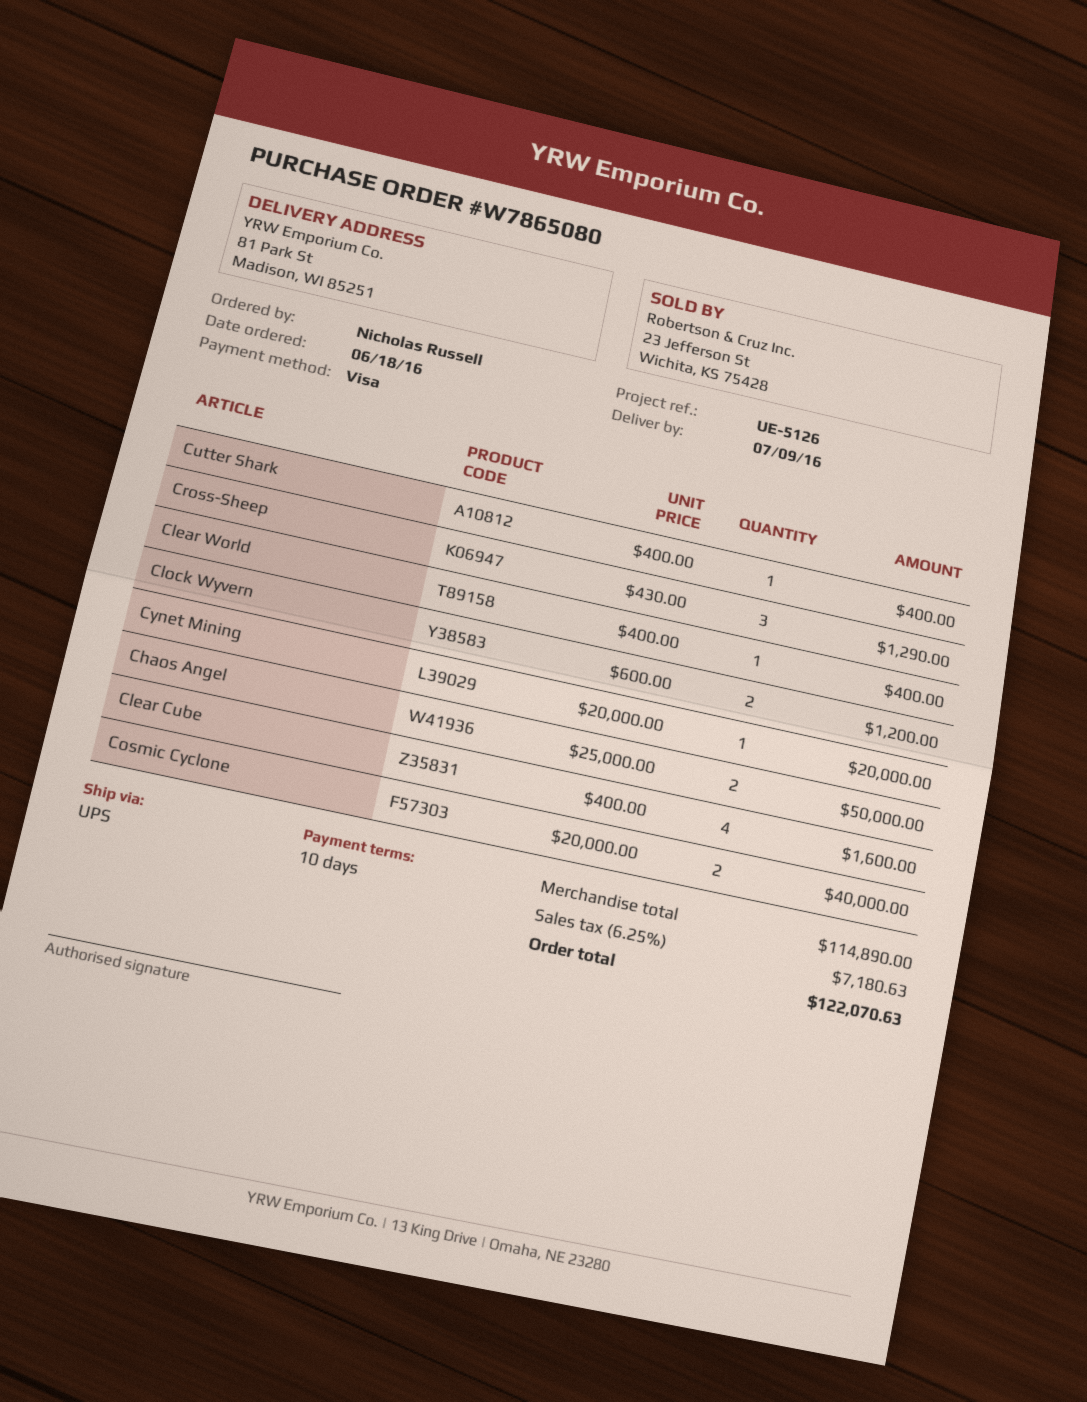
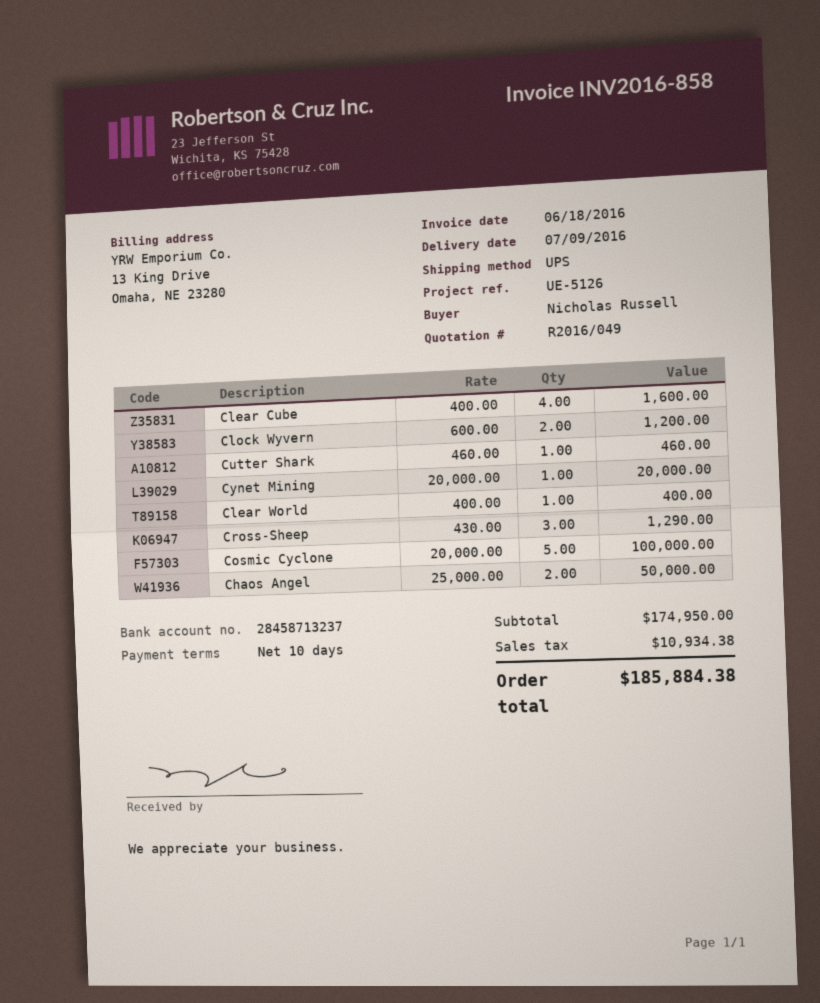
Cutter Shark: 1 x 400.00 = 400.00 -> 1 x 460.00 = 460.00
Cosmic Cyclone: 2 x 20000.00 = 40000.00 -> 5 x 20000.00 = 100000.00
subtotal: 114890.00 -> 174950.00
tax: 7180.63 -> 10934.38
total: 122070.63 -> 185884.38

